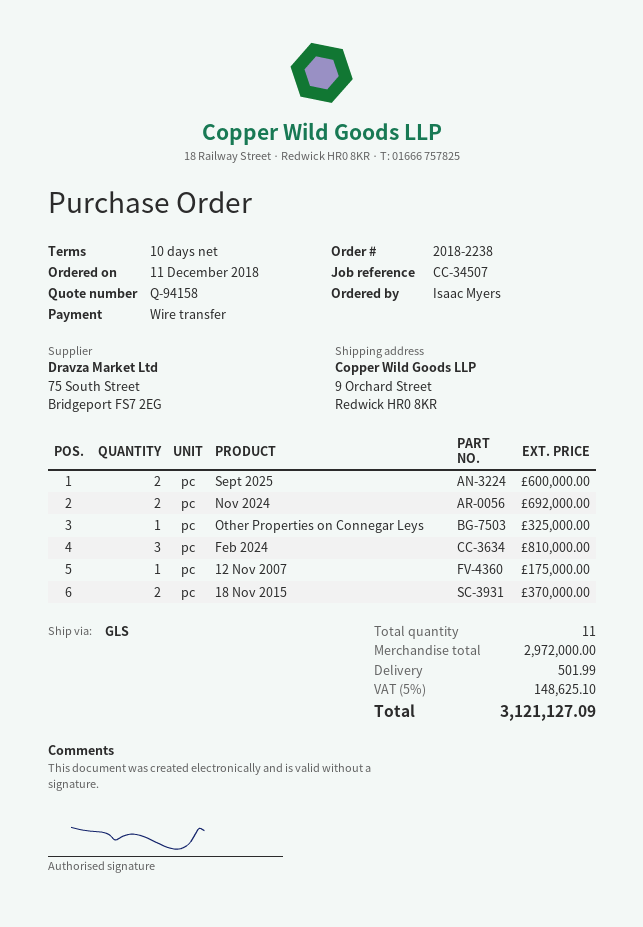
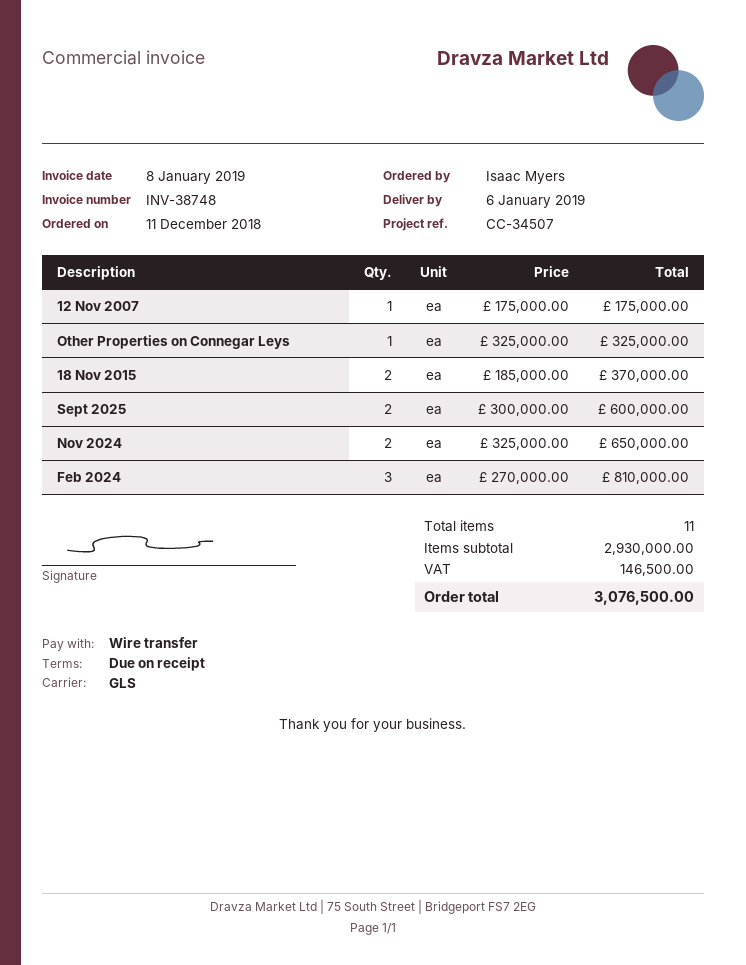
payment terms: 10 days -> on receipt
Nov 2024: 2 for 692000.00 -> 2 for 650000.00
subtotal: 2972000.00 -> 2930000.00
shipping: 501.99 -> none
tax: 148625.10 -> 146500.00
total: 3121127.09 -> 3076500.00

